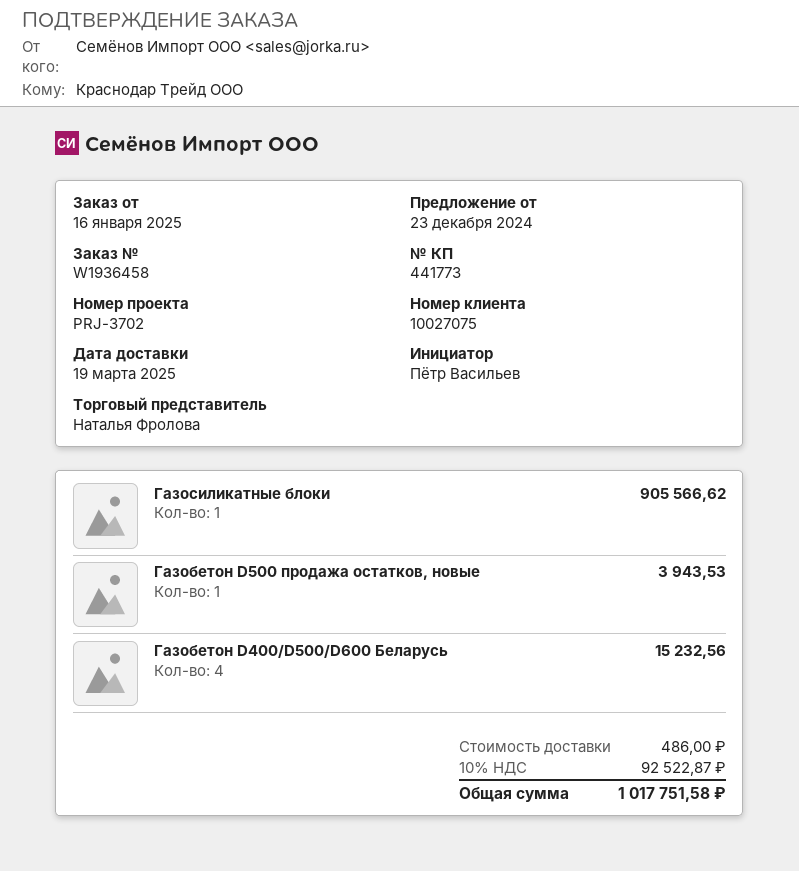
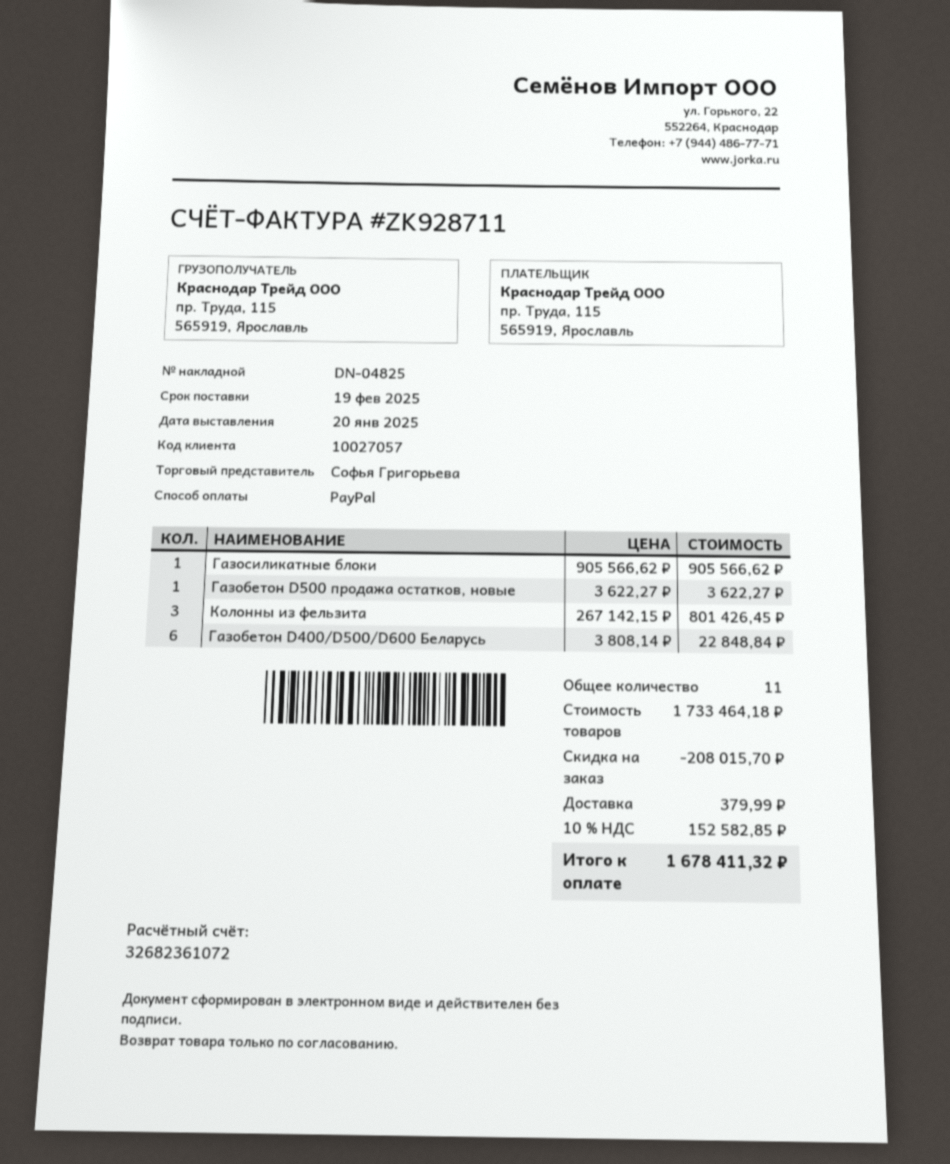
delivery date: 2025-03-19 -> 2025-02-19
customer number: 10027075 -> 10027057
sales rep: Наталья Фролова -> Софья Григорьева
Газобетон D500 продажа остатков, новые: 1 for 3943.53 -> 1 for 3622.27
Газобетон D400/D500/D600 Беларусь: 4 for 15232.56 -> 6 for 22848.84
Колонны из фельзита: none -> 3 for 801426.45
discount: none -> 208015.70
shipping: 486.00 -> 379.99
tax: 10% = 92522.87 -> 10% = 152582.85
total: 1017751.58 -> 1678411.32

